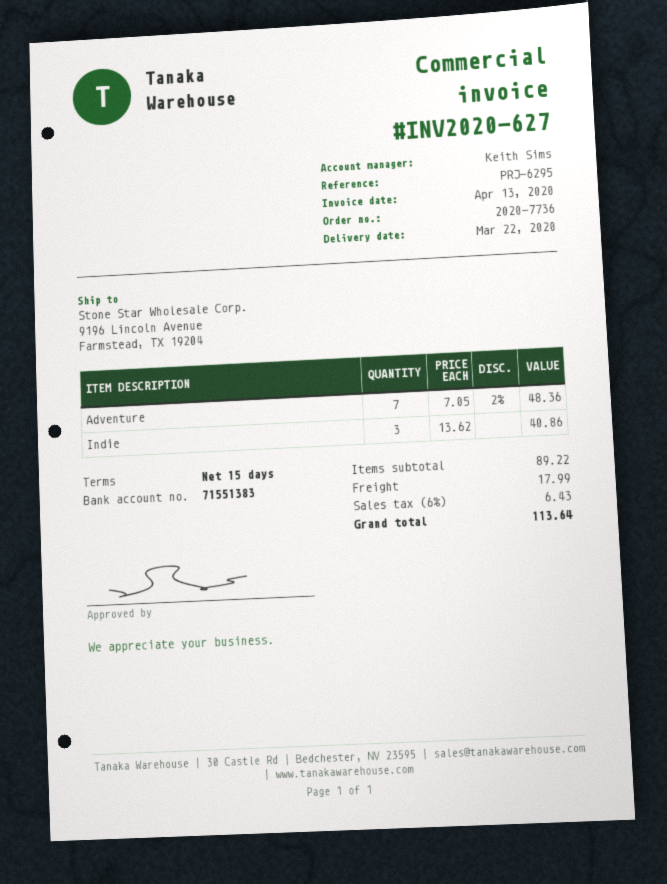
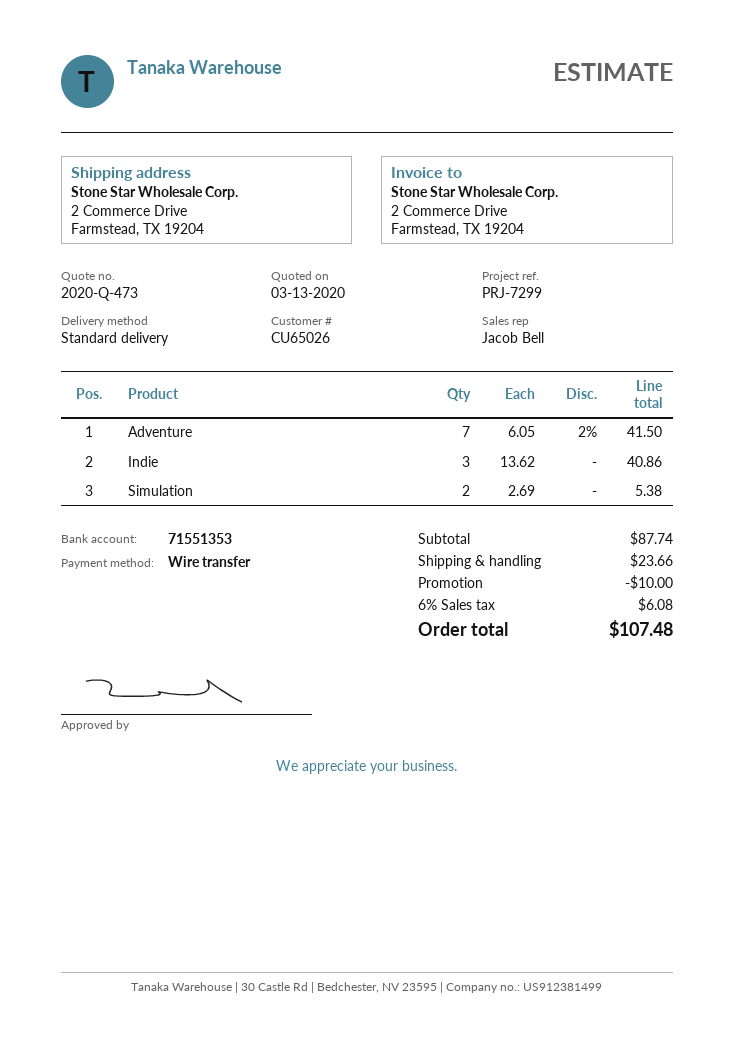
reference: PRJ-6295 -> PRJ-7299
sales rep: Keith Sims -> Jacob Bell
bank account: 71551383 -> 71551353
ship to: 9196 Lincoln Avenue, Farmstead, TX 19204 -> 2 Commerce Drive, Farmstead, TX 19204
Adventure: 7 x 7.05 - 2% = 48.36 -> 7 x 6.05 - 2% = 41.50
Simulation: none -> 2 x 2.69 = 5.38
subtotal: 89.22 -> 87.74
discount: none -> 10.00
shipping: 17.99 -> 23.66
tax: 6% = 6.43 -> 6% = 6.08
total: 113.64 -> 107.48

